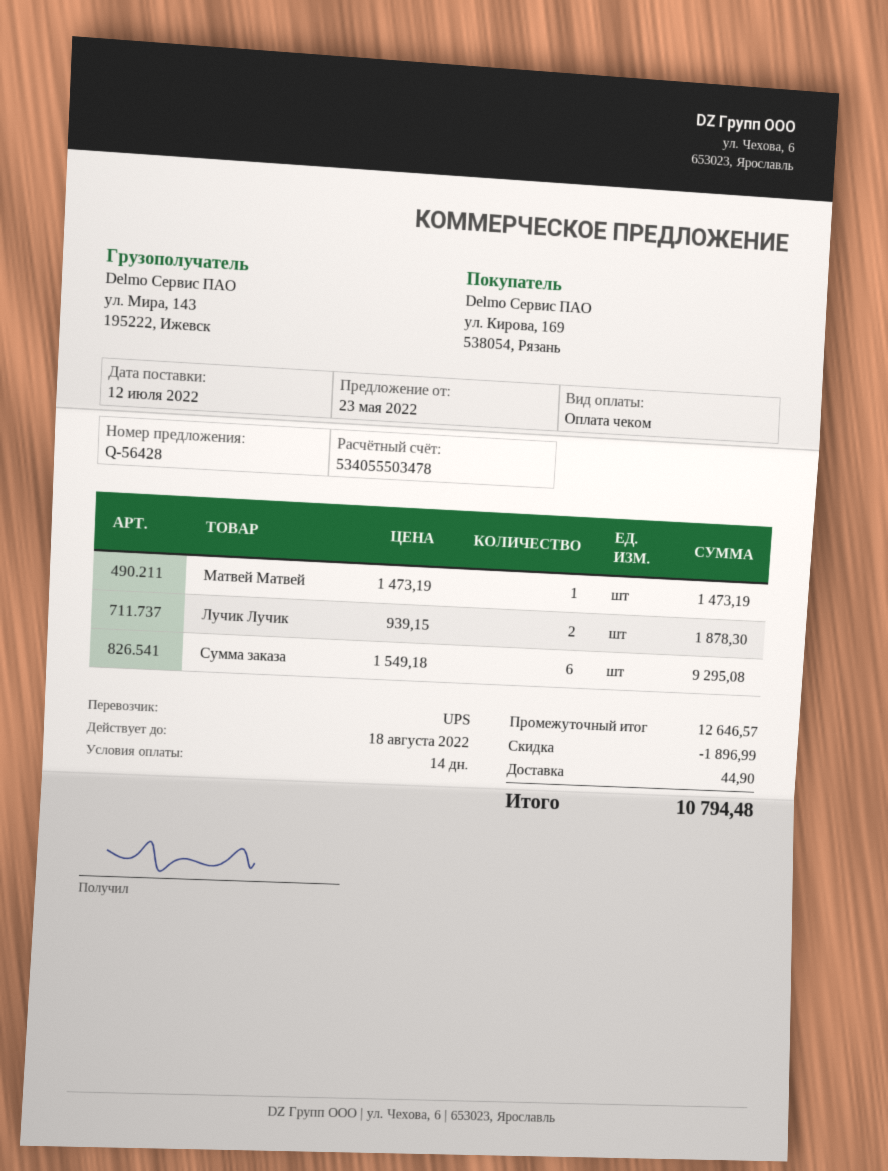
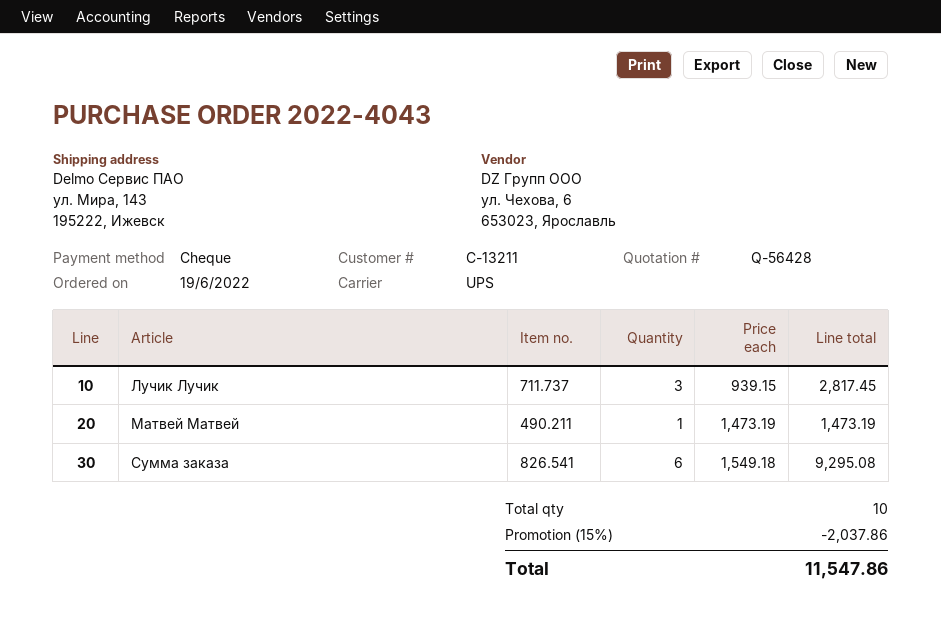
Лучик Лучик: 2 x 939.15 = 1878.30 -> 3 x 939.15 = 2817.45
discount: 1896.99 -> 2037.86
shipping: 44.90 -> none
total: 10794.48 -> 11547.86

